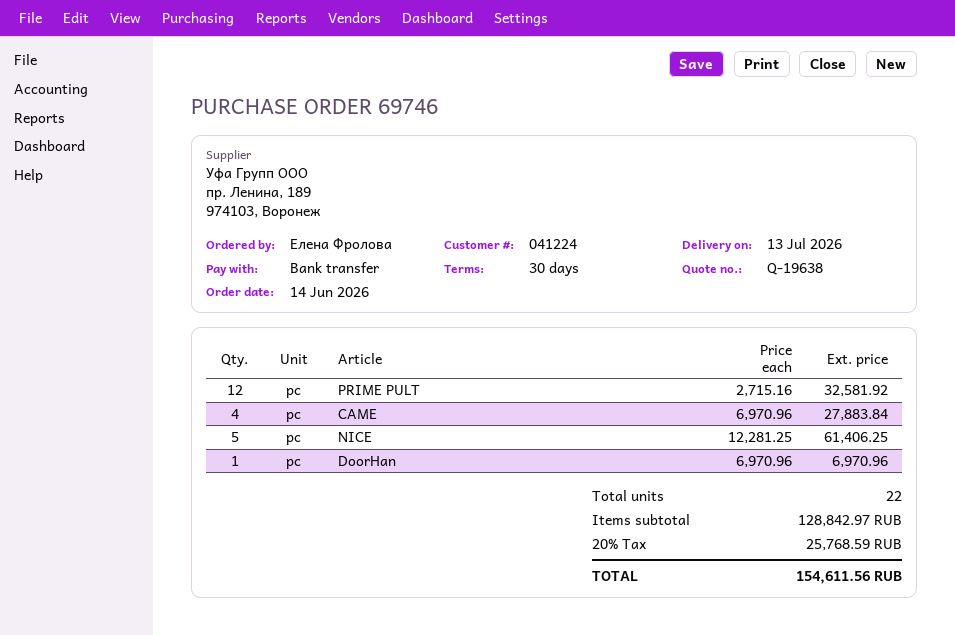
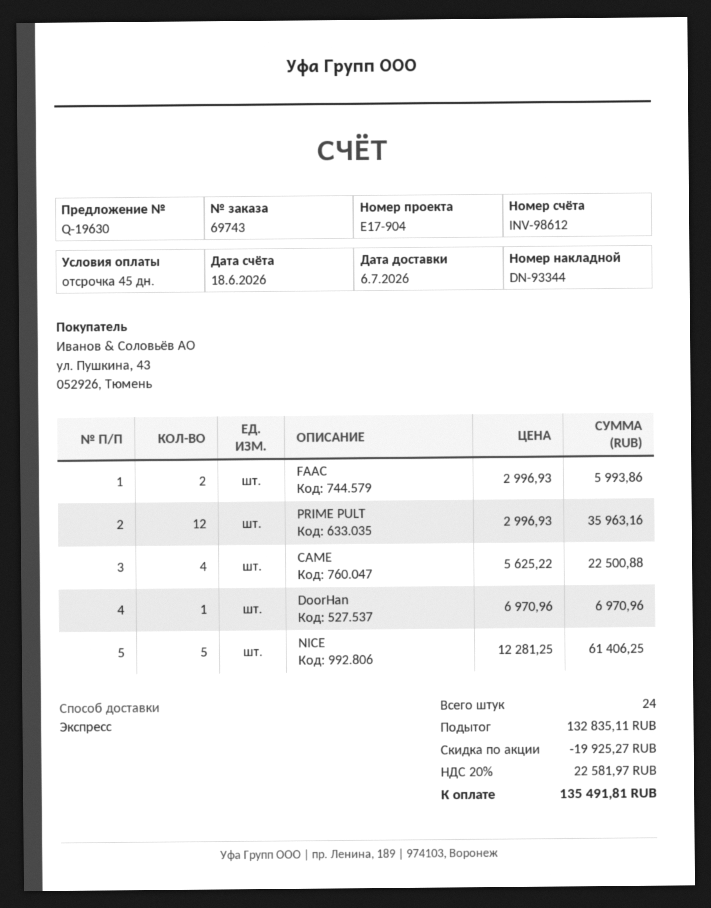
quote number: Q-19638 -> Q-19630
order number: 69746 -> 69743
delivery date: 2026-07-13 -> 2026-07-06
payment terms: 30 days -> 45 days
PRIME PULT: 12 x 2715.16 = 32581.92 -> 12 x 2996.93 = 35963.16
CAME: 4 x 6970.96 = 27883.84 -> 4 x 5625.22 = 22500.88
FAAC: none -> 2 x 2996.93 = 5993.86
total quantity: 22 -> 24
subtotal: 128842.97 -> 132835.11
discount: none -> 19925.27
tax: 20% = 25768.59 -> 20% = 22581.97
total: 154611.56 -> 135491.81

